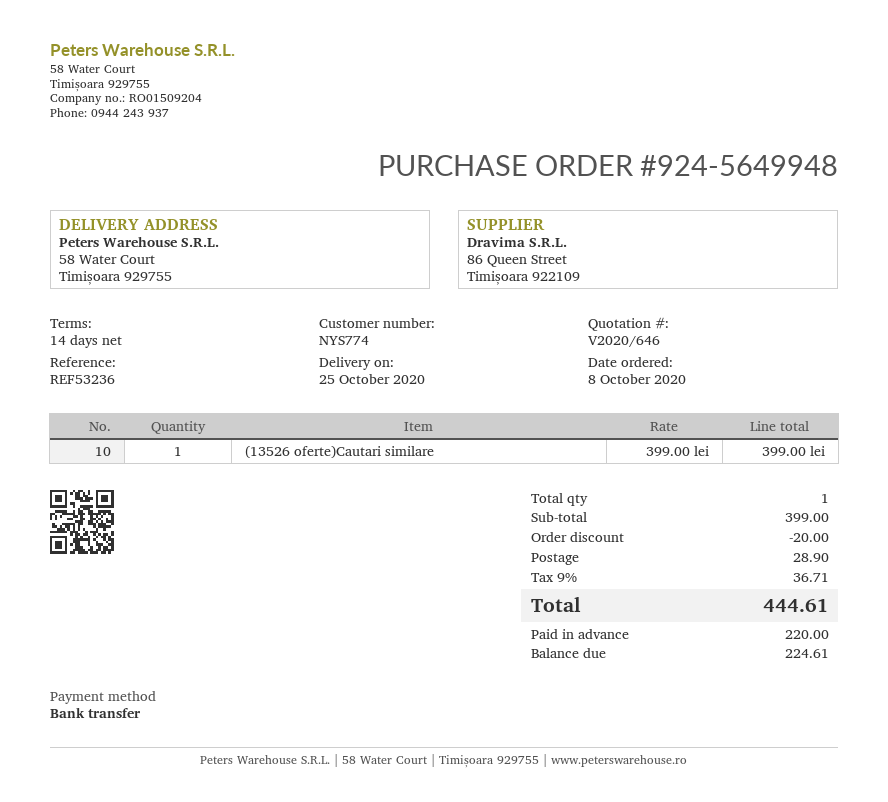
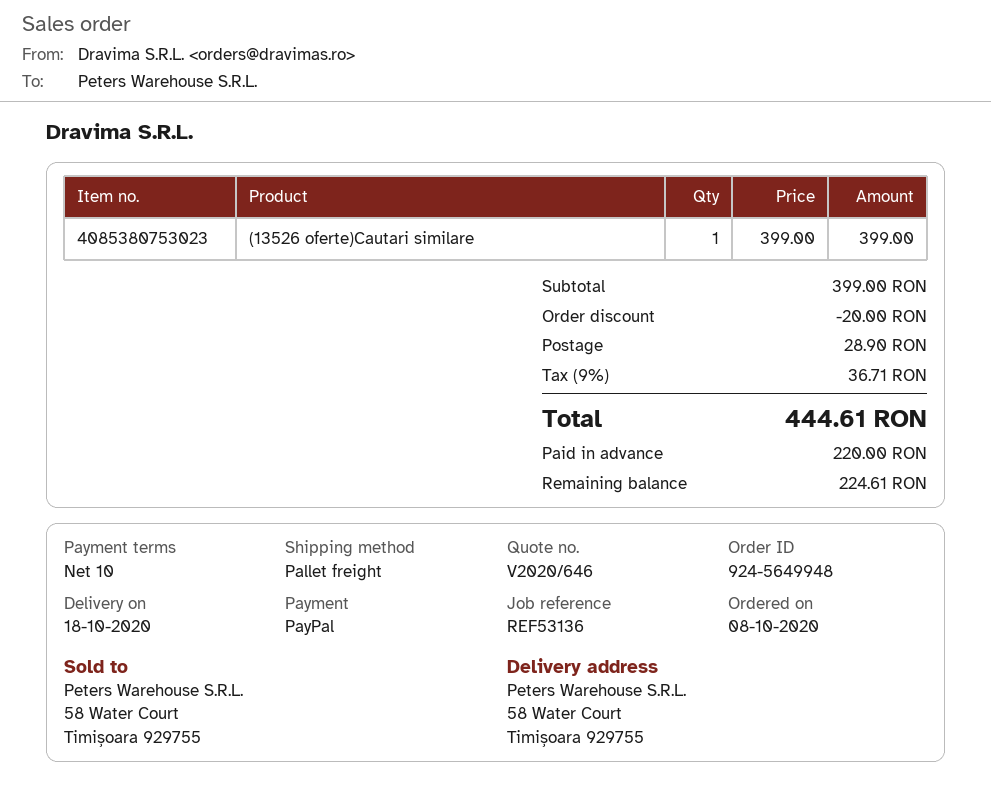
delivery date: 2020-10-25 -> 2020-10-18
payment terms: 14 days -> 10 days
reference: REF53236 -> REF53136
payment method: bank transfer -> PayPal

